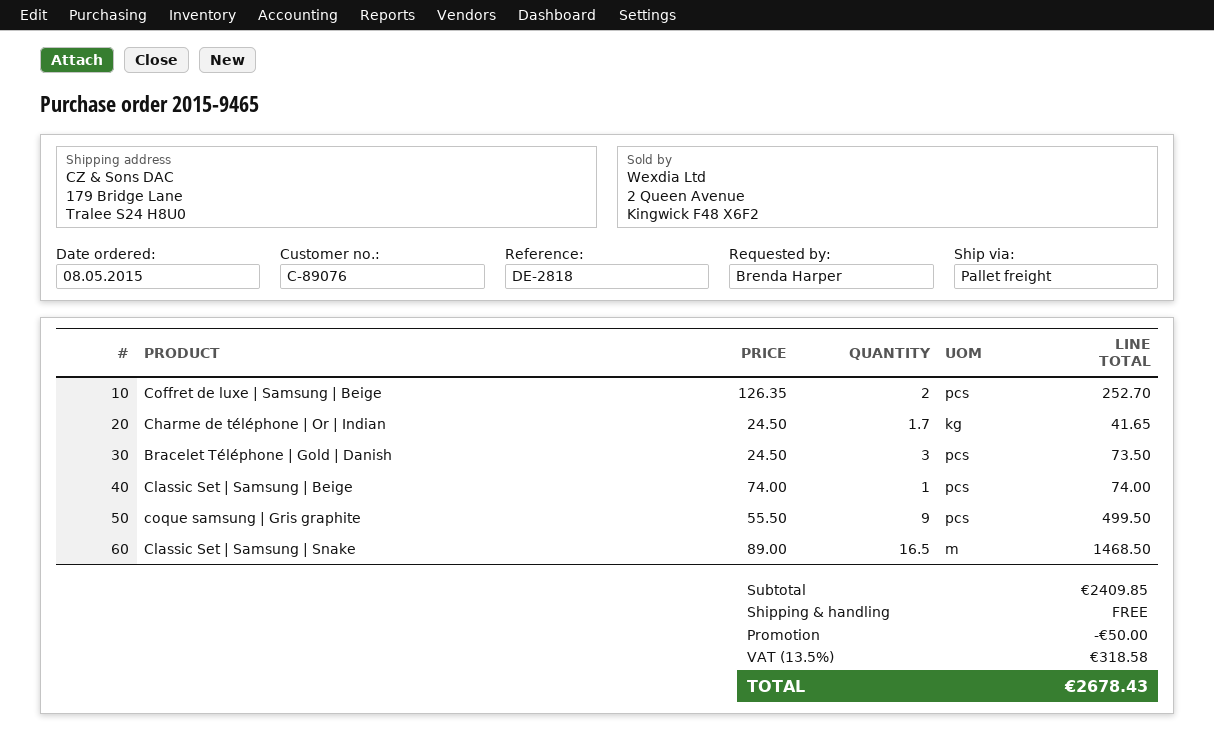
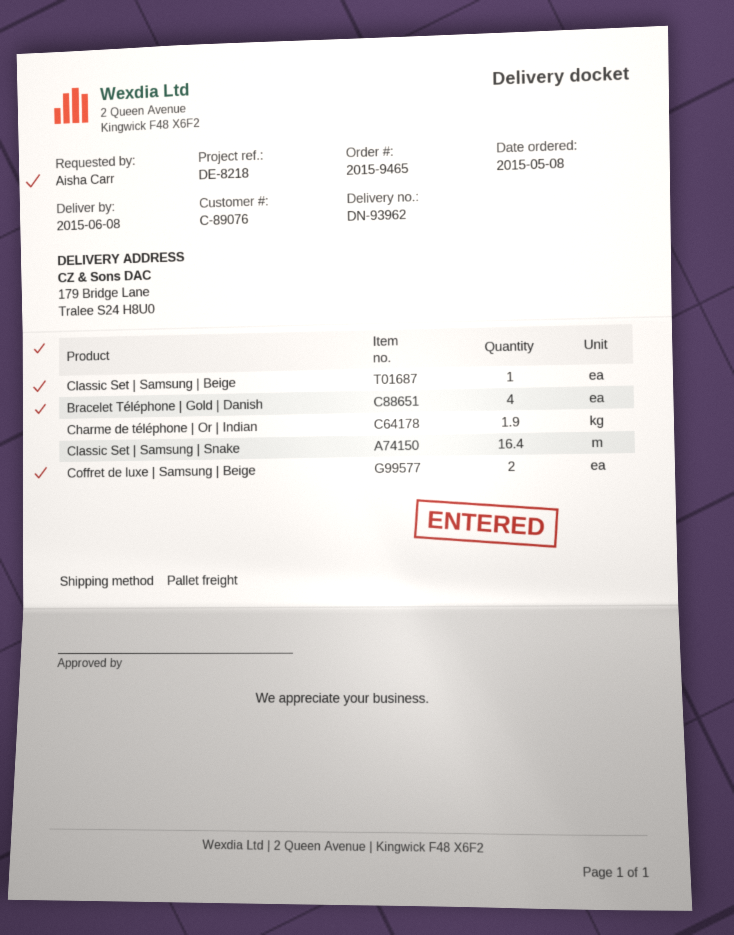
reference: DE-2818 -> DE-8218
ordered by: Brenda Harper -> Aisha Carr
Charme de téléphone | Or | Indian: 1.7 -> 1.9
Bracelet Téléphone | Gold | Danish: 3 -> 4
coque samsung | Gris graphite: 9 -> none
Classic Set | Samsung | Snake: 16.5 -> 16.4

